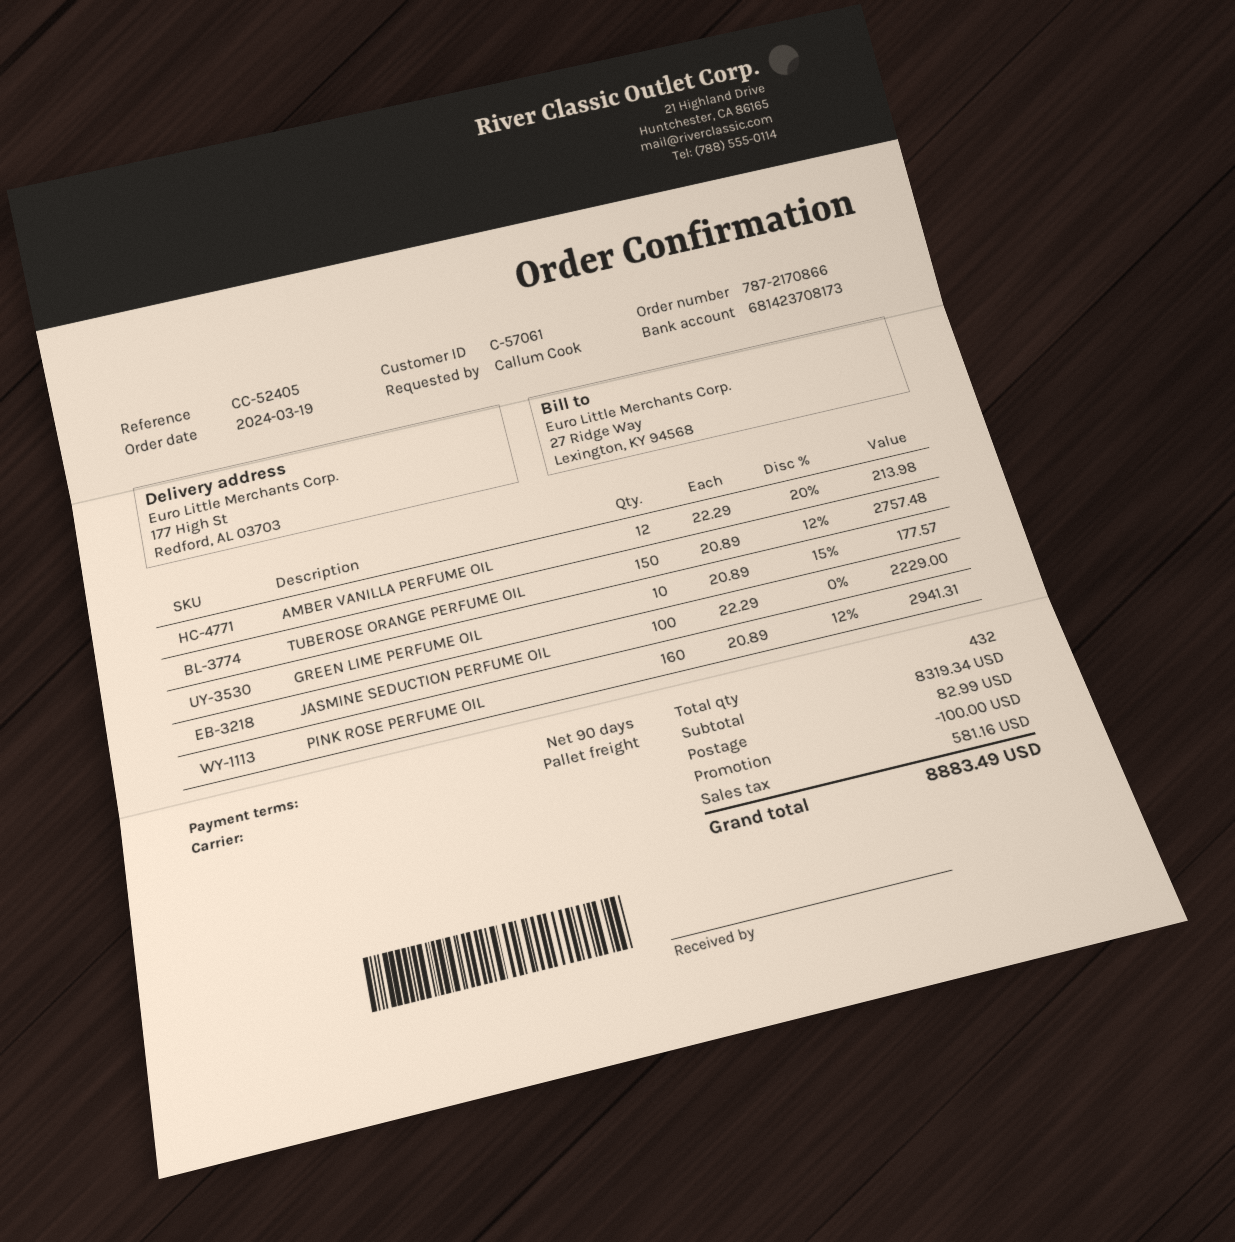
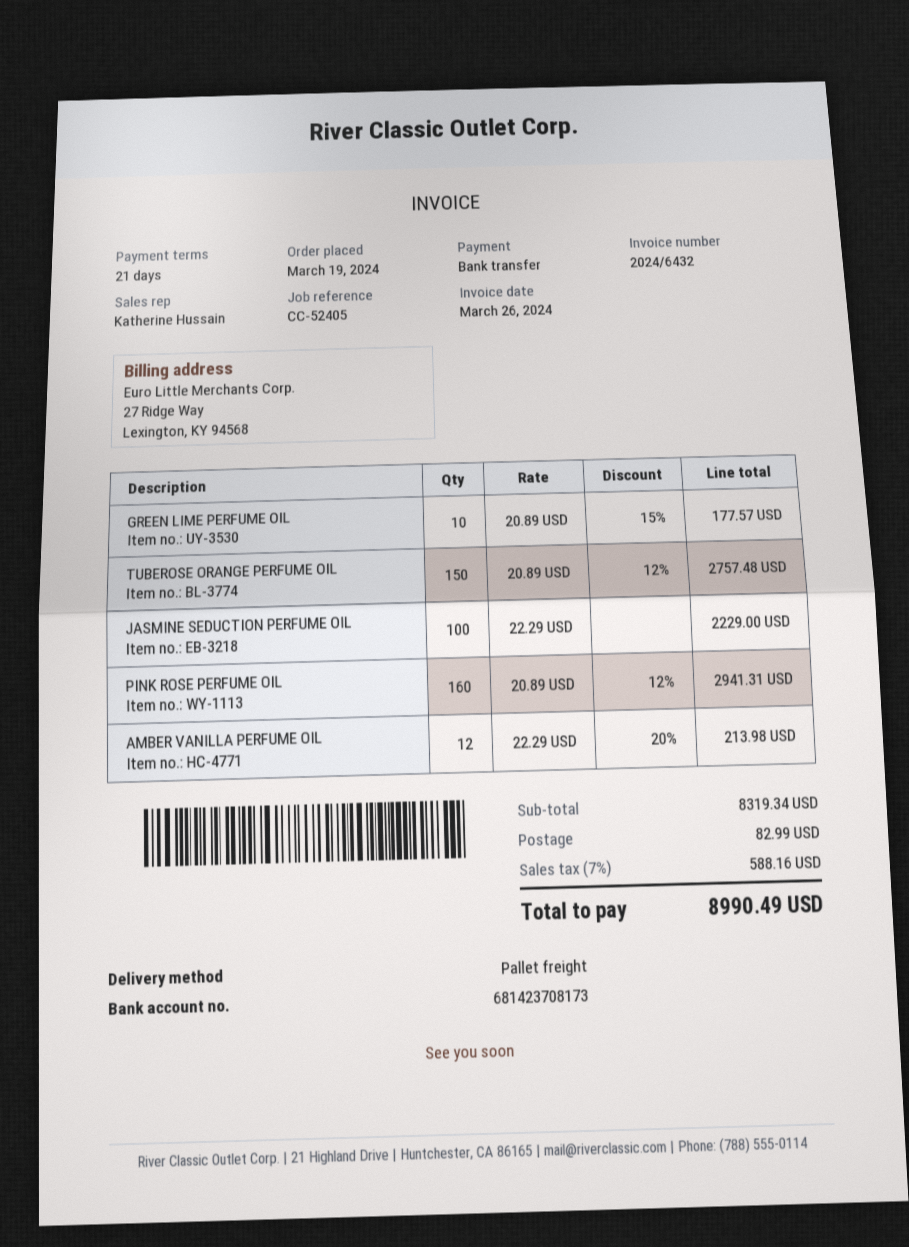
payment terms: 90 days -> 21 days
discount: 100.00 -> none
tax: 581.16 -> 588.16
total: 8883.49 -> 8990.49

